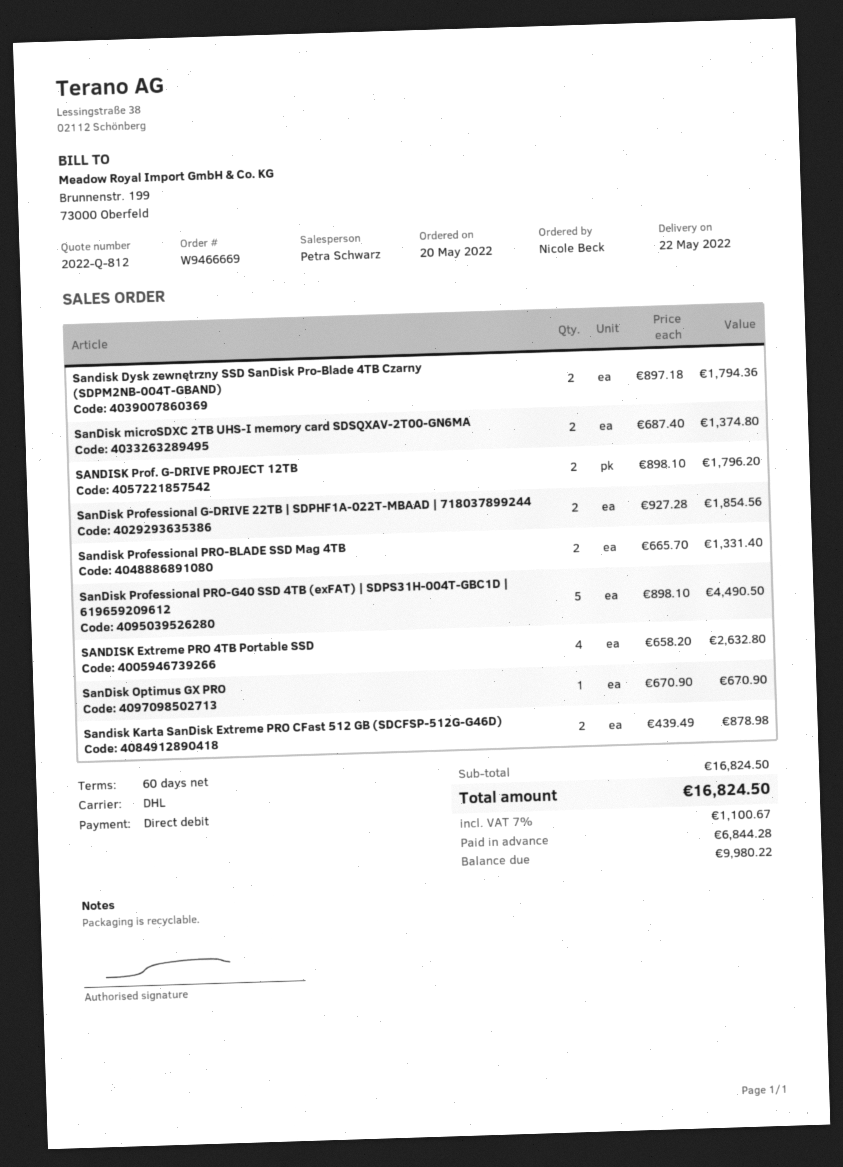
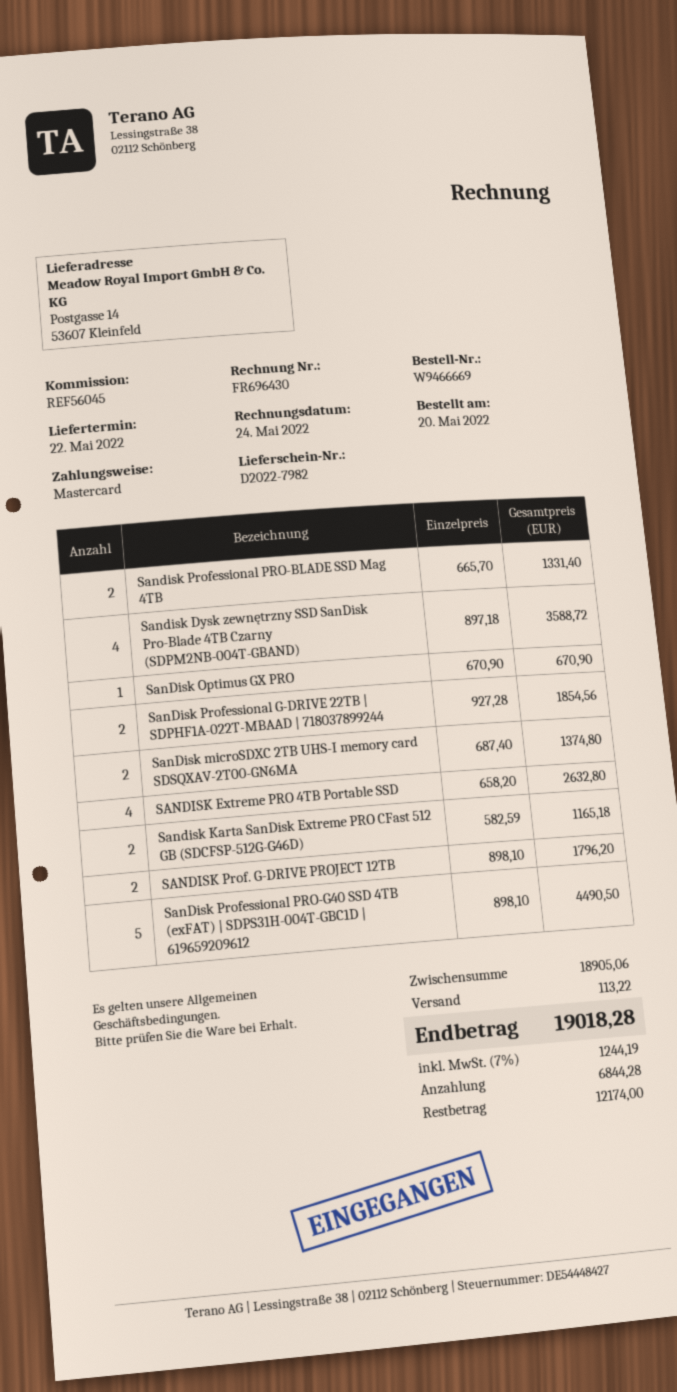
payment method: direct debit -> Mastercard
Sandisk Dysk zewnętrzny SSD SanDisk Pro-Blade 4TB Czarny (SDPM2NB-004T-GBAND): 2 x 897.18 = 1794.36 -> 4 x 897.18 = 3588.72
Sandisk Karta SanDisk Extreme PRO CFast 512 GB (SDCFSP-512G-G46D): 2 x 439.49 = 878.98 -> 2 x 582.59 = 1165.18
subtotal: 16824.50 -> 18905.06
shipping: none -> 113.22
tax: 7% = 1100.67 -> 7% = 1244.19
total: 16824.50 -> 19018.28
balance: 9980.22 -> 12174.00

